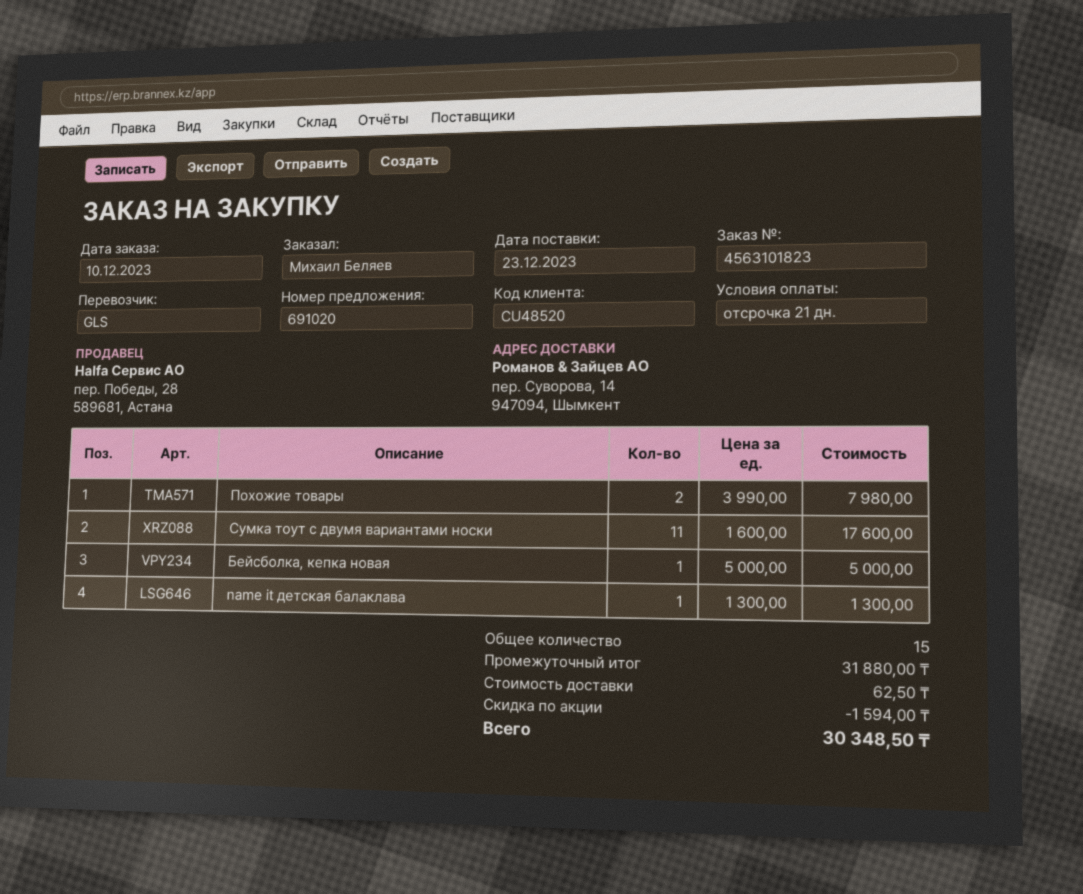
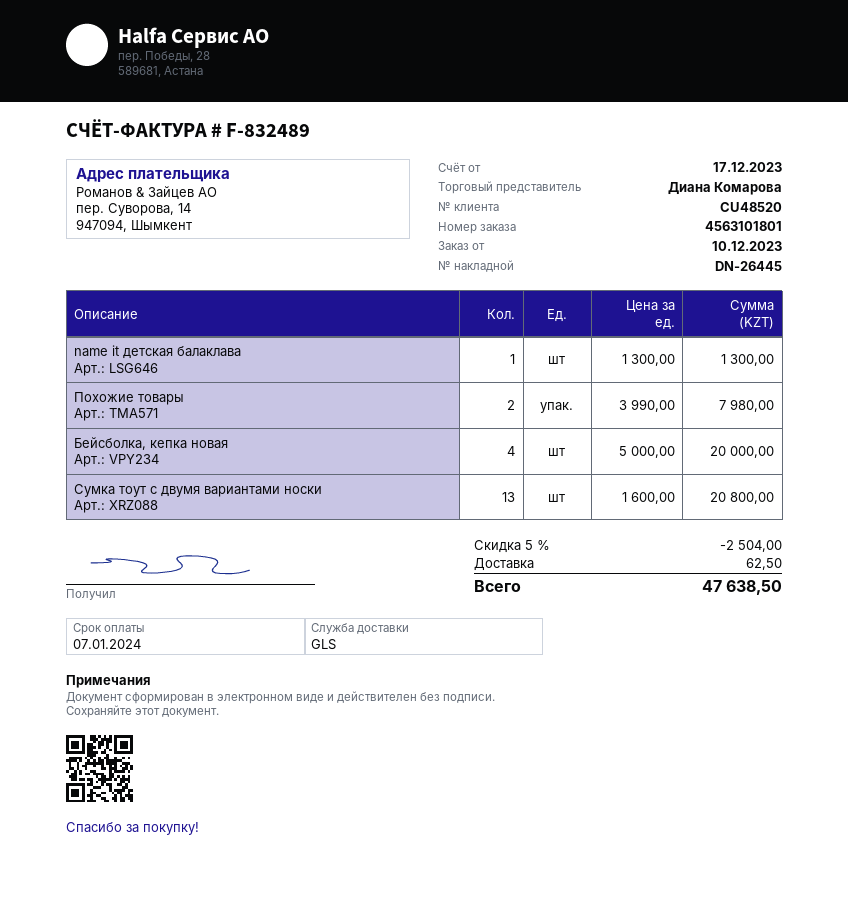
order number: 4563101823 -> 4563101801
Сумка тоут с двумя вариантами носки: 11 x 1600.00 = 17600.00 -> 13 x 1600.00 = 20800.00
Бейсболка, кепка новая: 1 x 5000.00 = 5000.00 -> 4 x 5000.00 = 20000.00
discount: 1594.00 -> 2504.00
total: 30348.50 -> 47638.50

